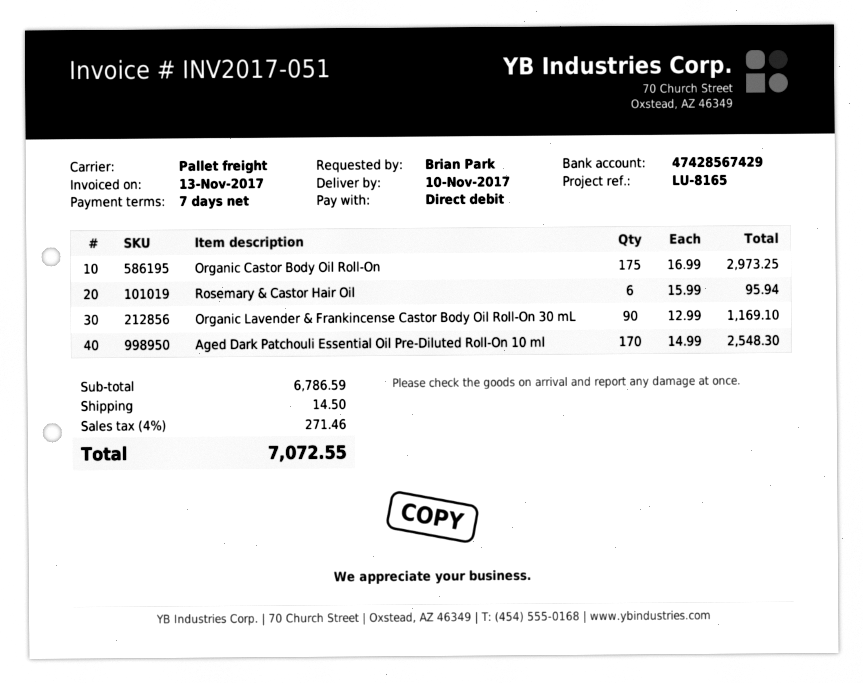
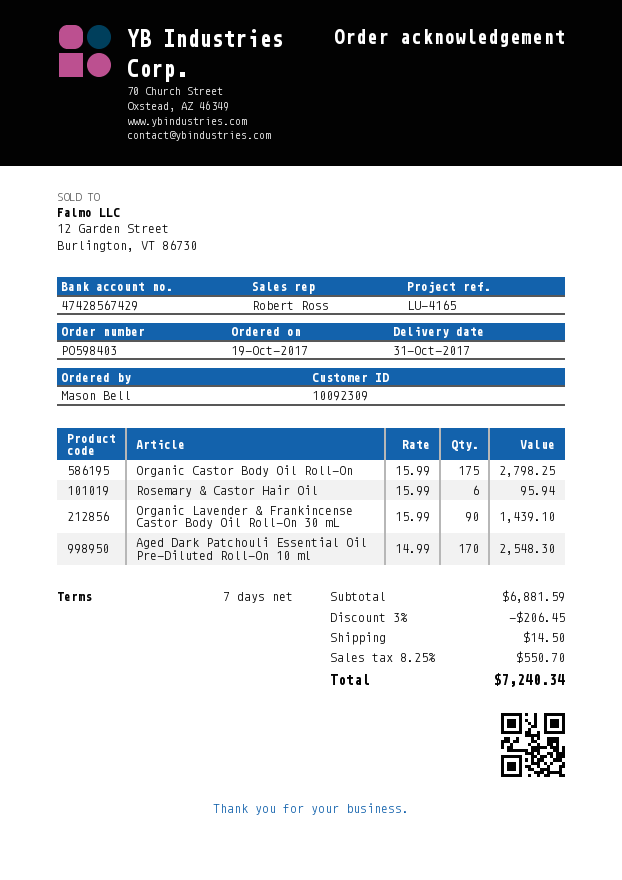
delivery date: 2017-11-10 -> 2017-10-31
reference: LU-8165 -> LU-4165
ordered by: Brian Park -> Mason Bell
Organic Castor Body Oil Roll-On: 175 x 16.99 = 2973.25 -> 175 x 15.99 = 2798.25
Organic Lavender & Frankincense Castor Body Oil Roll-On 30 mL: 90 x 12.99 = 1169.10 -> 90 x 15.99 = 1439.10
subtotal: 6786.59 -> 6881.59
discount: none -> 3% = 206.45
tax: 4% = 271.46 -> 8.25% = 550.70
total: 7072.55 -> 7240.34

